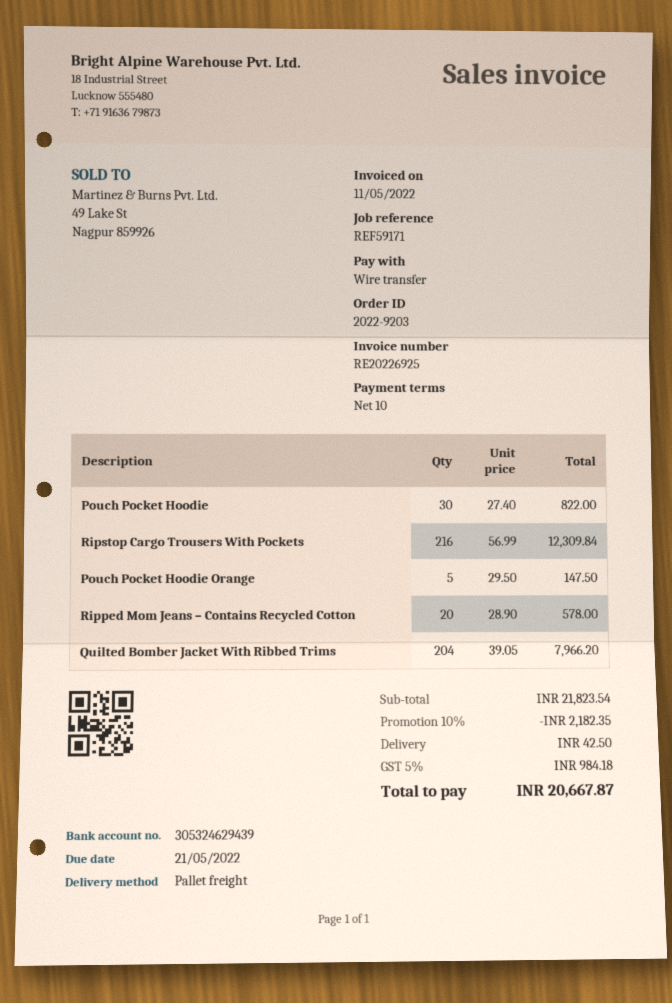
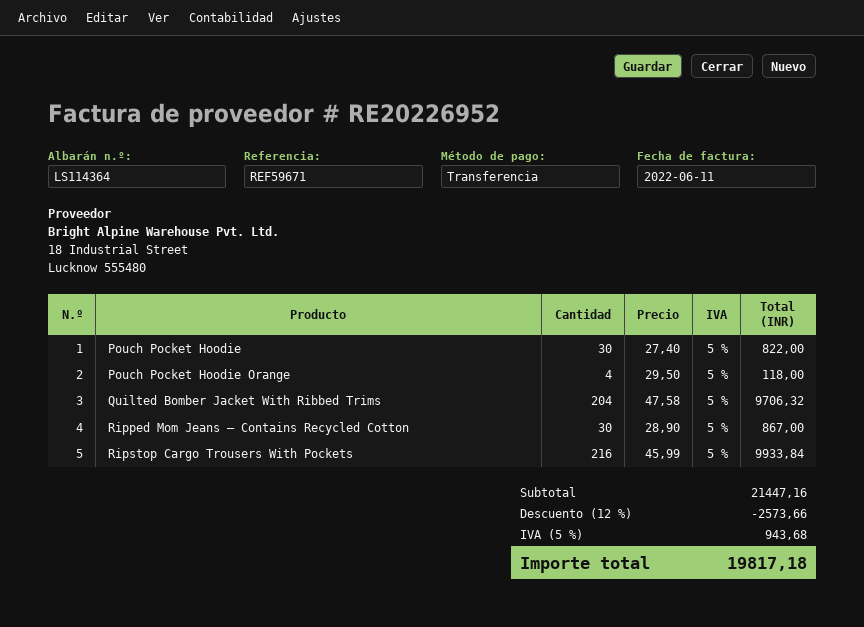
invoice number: RE20226925 -> RE20226952
invoice date: 2022-05-11 -> 2022-06-11
reference: REF59171 -> REF59671
Ripstop Cargo Trousers With Pockets: 216 x 56.99 = 12309.84 -> 216 x 45.99 = 9933.84
Pouch Pocket Hoodie Orange: 5 x 29.50 = 147.50 -> 4 x 29.50 = 118.00
Ripped Mom Jeans – Contains Recycled Cotton: 20 x 28.90 = 578.00 -> 30 x 28.90 = 867.00
Quilted Bomber Jacket With Ribbed Trims: 204 x 39.05 = 7966.20 -> 204 x 47.58 = 9706.32
subtotal: 21823.54 -> 21447.16
discount: 10% = 2182.35 -> 12% = 2573.66
shipping: 42.50 -> none
tax: 5% = 984.18 -> 5% = 943.68
total: 20667.87 -> 19817.18

